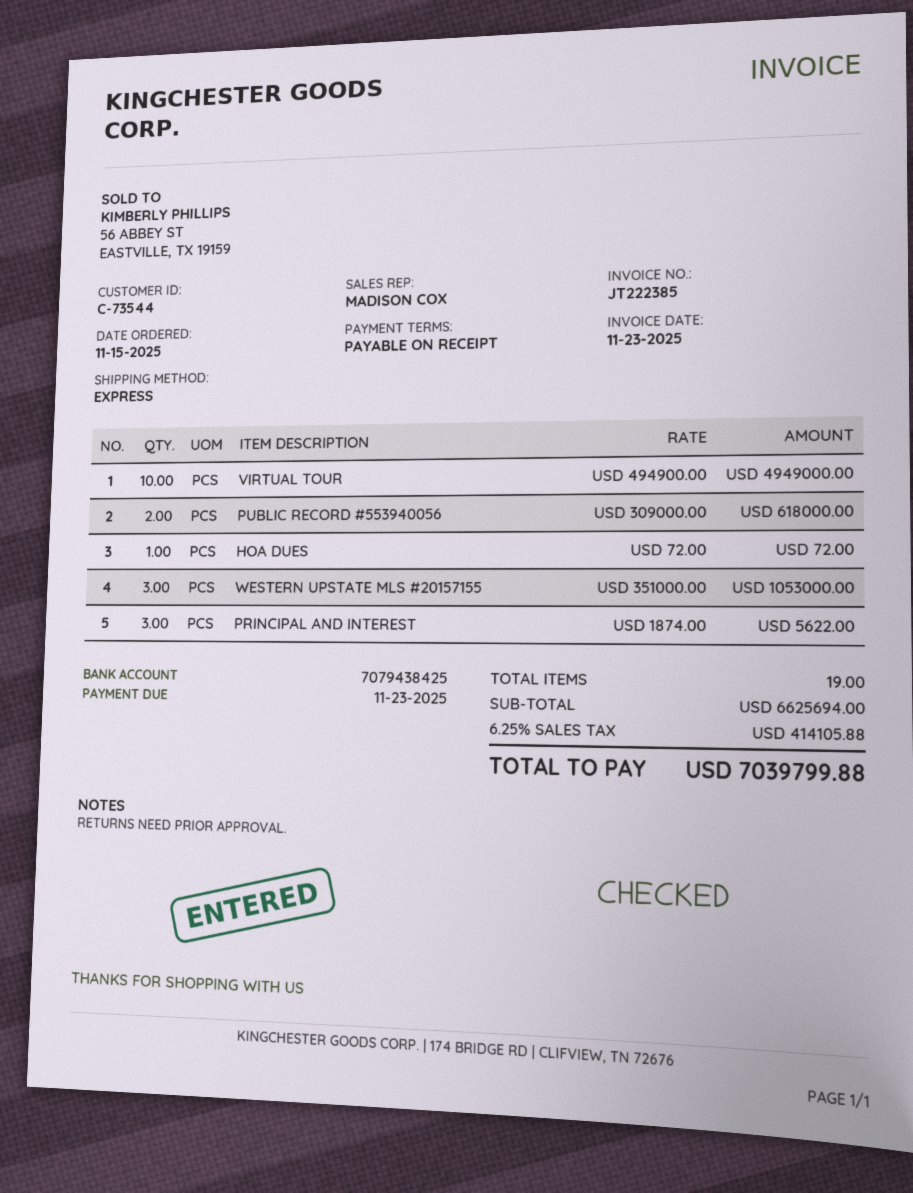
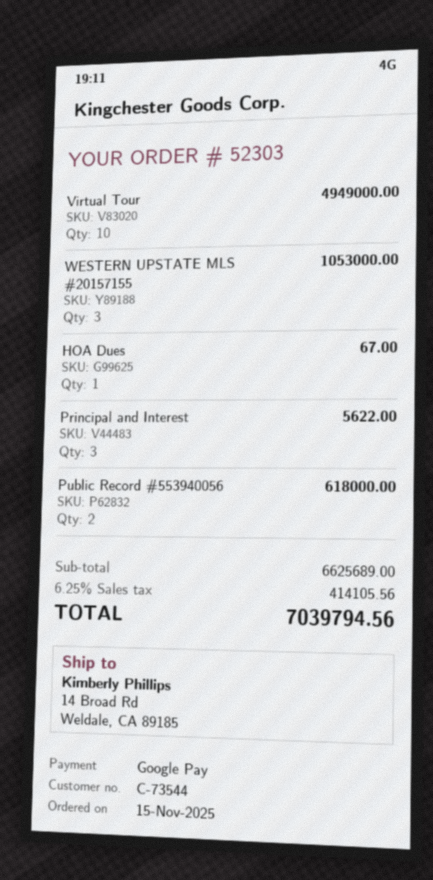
HOA DUES: 1 for 72.00 -> 1 for 67.00
subtotal: 6625694.00 -> 6625689.00
tax: 6.25% = 414105.88 -> 6.25% = 414105.56
total: 7039799.88 -> 7039794.56

